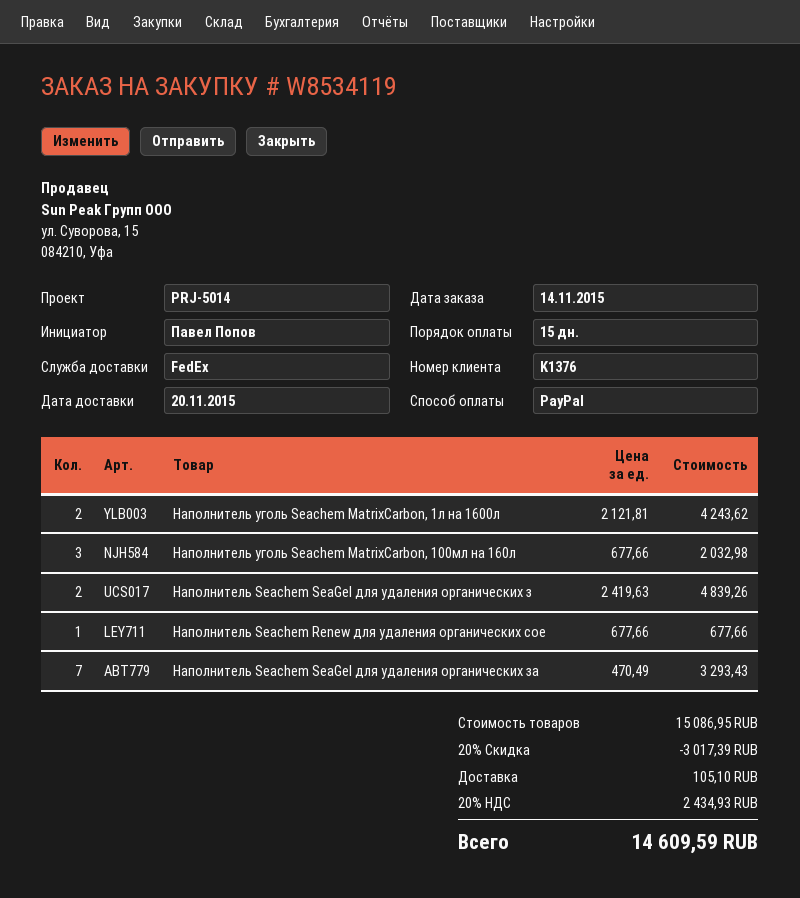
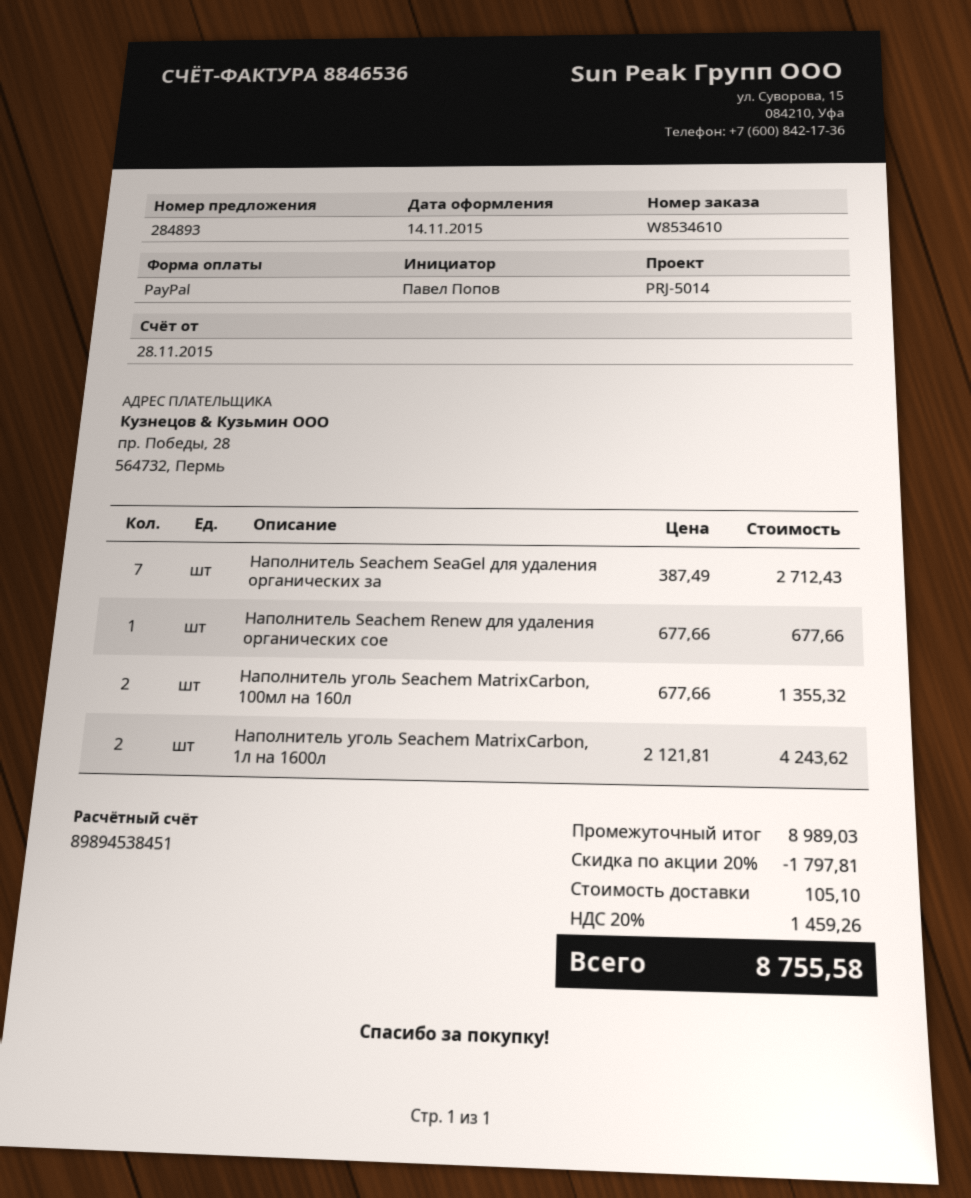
order number: W8534119 -> W8534610
Наполнитель уголь Seachem MatrixCarbon, 100мл на 160л: 3 x 677.66 = 2032.98 -> 2 x 677.66 = 1355.32
Наполнитель Seachem SeaGel для удаления органических з: 2 x 2419.63 = 4839.26 -> none
Наполнитель Seachem SeaGel для удаления органических за: 7 x 470.49 = 3293.43 -> 7 x 387.49 = 2712.43
subtotal: 15086.95 -> 8989.03
discount: 20% = 3017.39 -> 20% = 1797.81
tax: 20% = 2434.93 -> 20% = 1459.26
total: 14609.59 -> 8755.58

